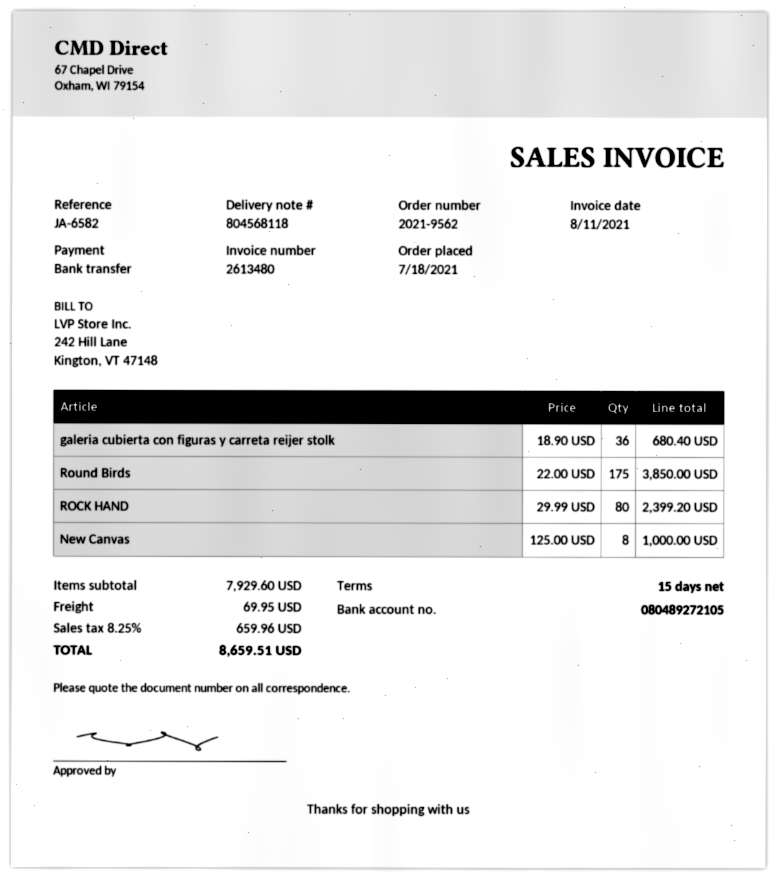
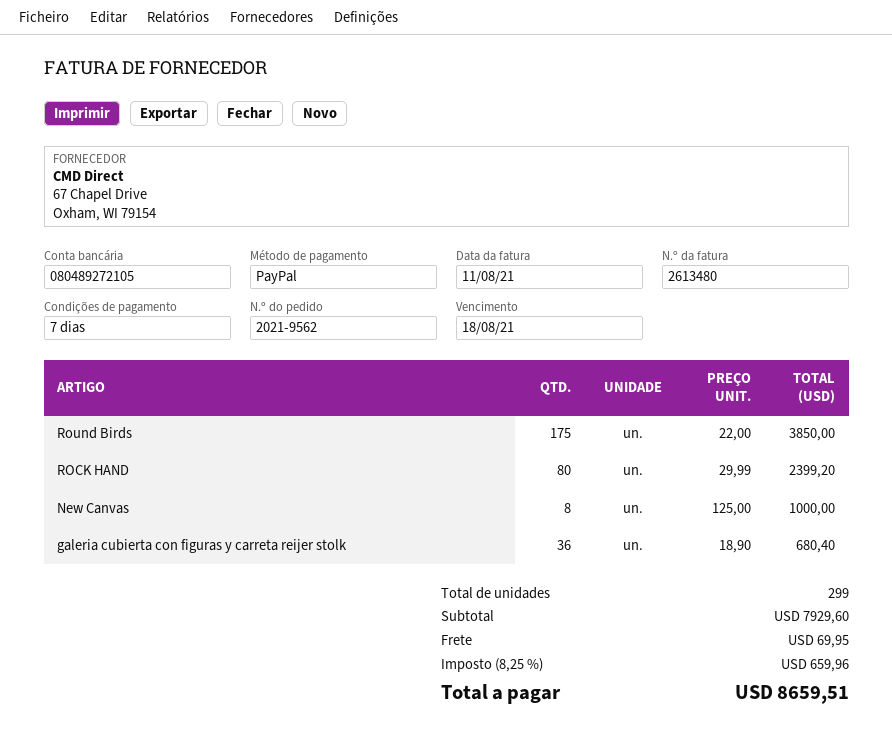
payment terms: 15 days -> 7 days
payment method: bank transfer -> PayPal

